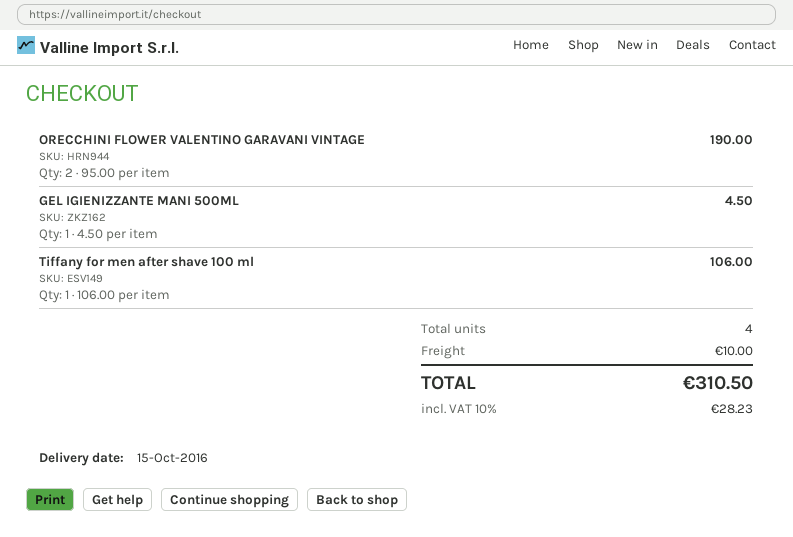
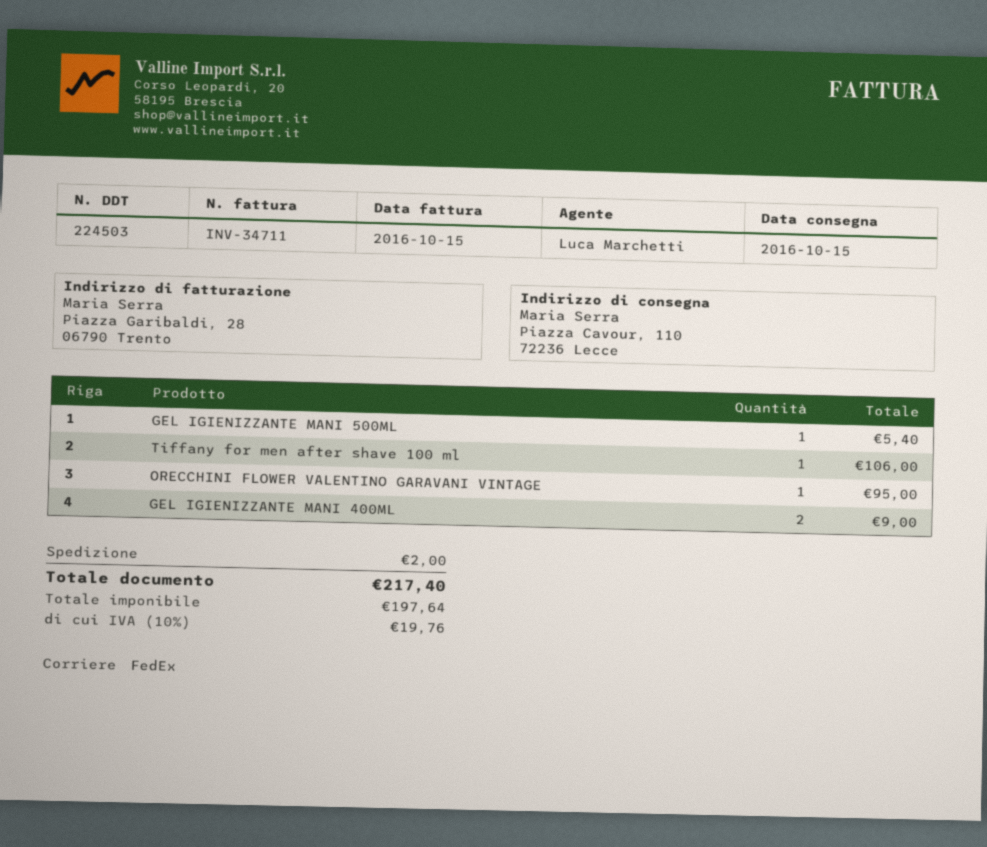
ORECCHINI FLOWER VALENTINO GARAVANI VINTAGE: 2 for 190.00 -> 1 for 95.00
GEL IGIENIZZANTE MANI 500ML: 1 for 4.50 -> 1 for 5.40
GEL IGIENIZZANTE MANI 400ML: none -> 2 for 9.00
shipping: 10.00 -> 2.00
tax: 10% = 28.23 -> 10% = 19.76
total: 310.50 -> 217.40

